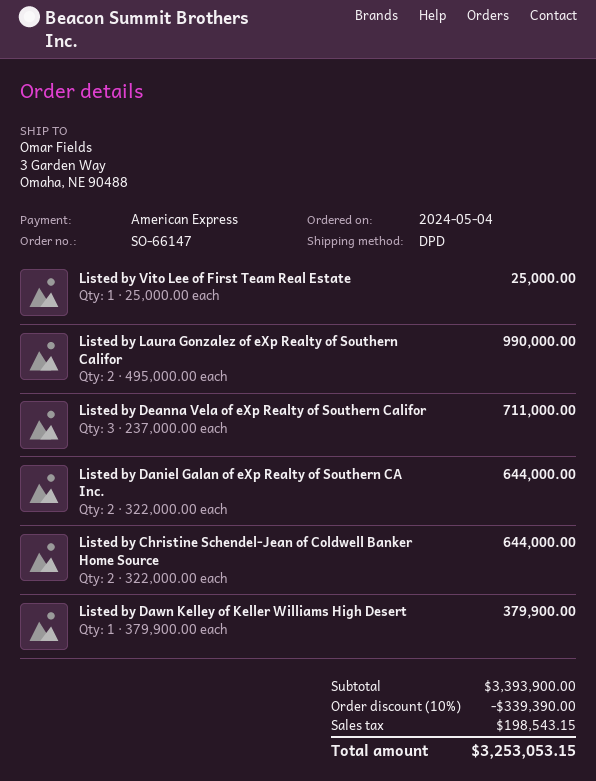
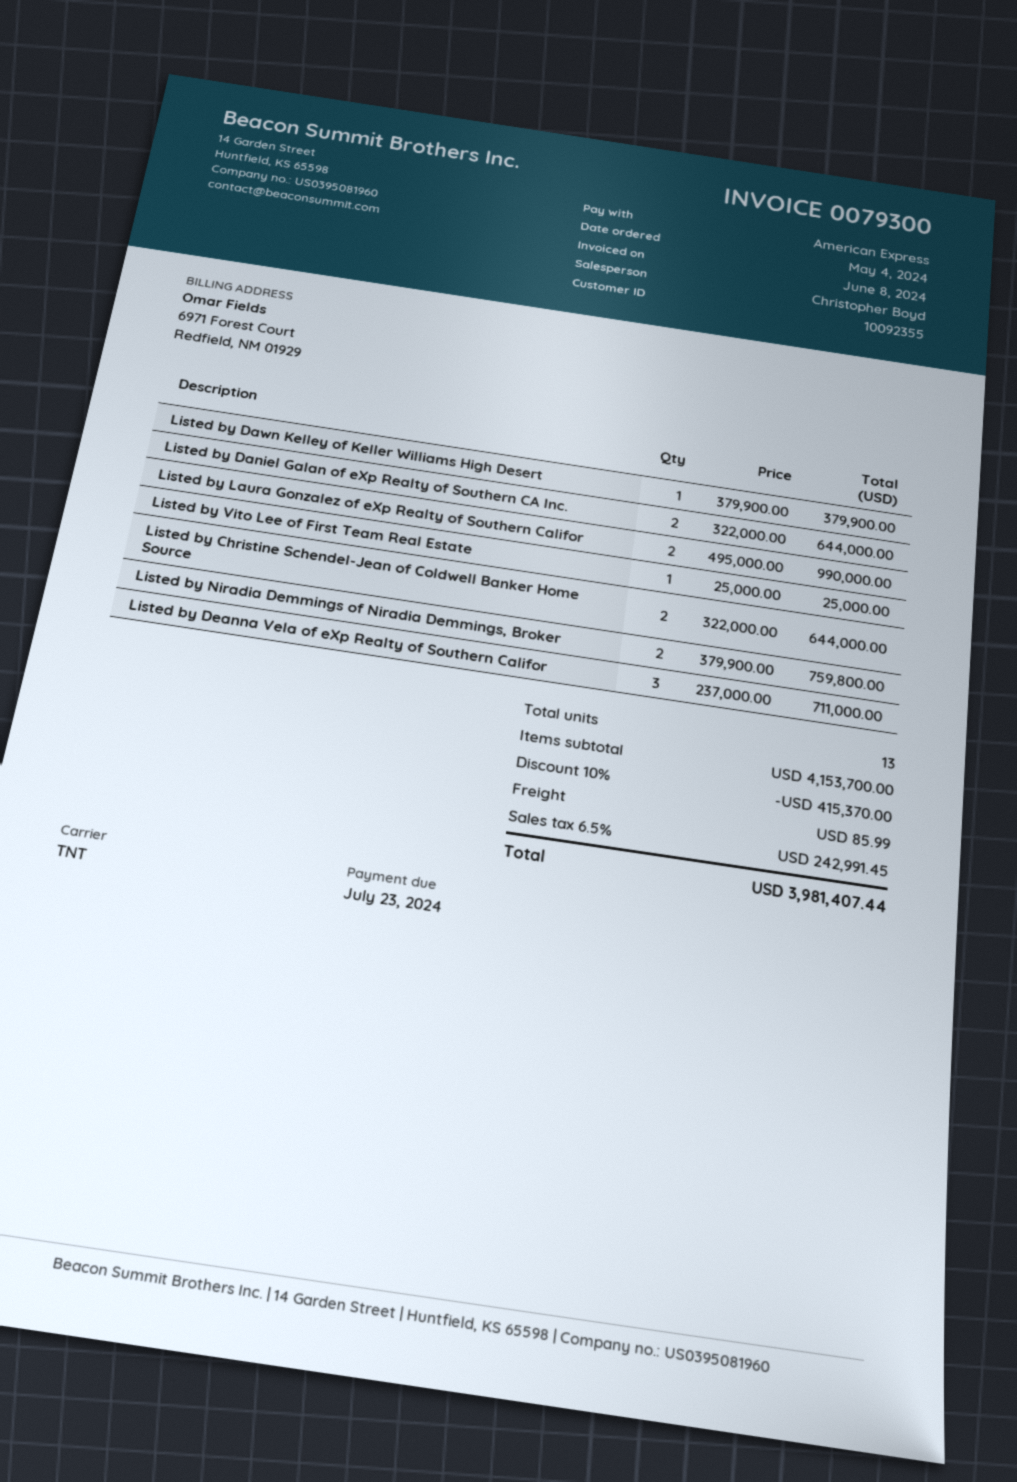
shipping method: DPD -> TNT
Listed by Niradia Demmings of Niradia Demmings, Broker: none -> 2 x 379900.00 = 759800.00
subtotal: 3393900.00 -> 4153700.00
discount: 10% = 339390.00 -> 10% = 415370.00
shipping: none -> 85.99
tax: 198543.15 -> 242991.45
total: 3253053.15 -> 3981407.44

